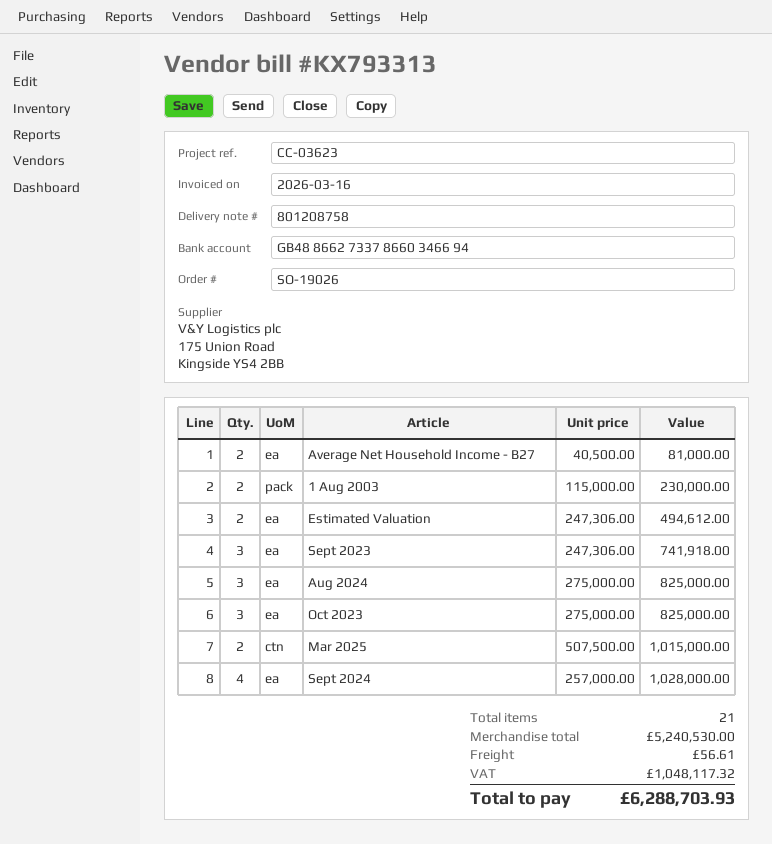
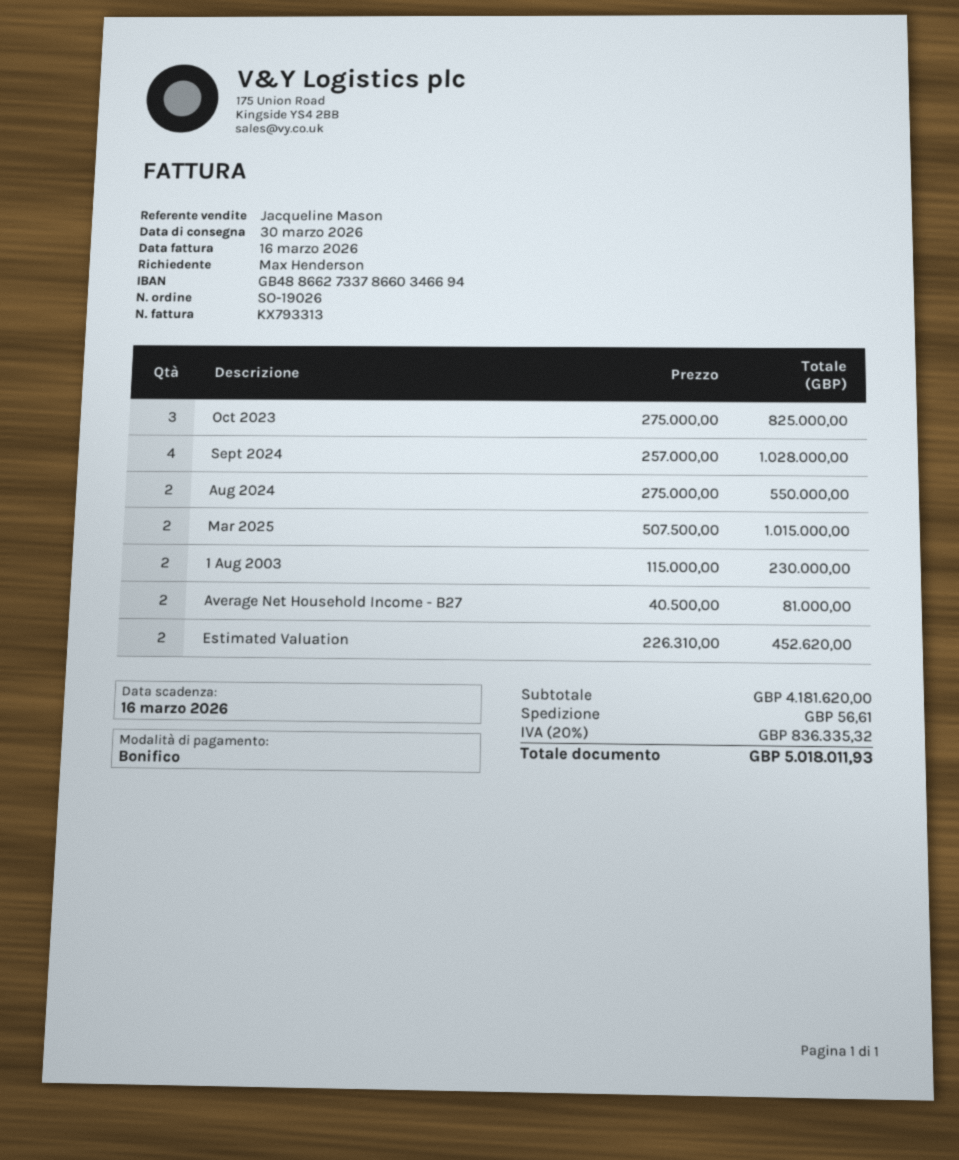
Estimated Valuation: 2 x 247306.00 = 494612.00 -> 2 x 226310.00 = 452620.00
Sept 2023: 3 x 247306.00 = 741918.00 -> none
Aug 2024: 3 x 275000.00 = 825000.00 -> 2 x 275000.00 = 550000.00
subtotal: 5240530.00 -> 4181620.00
tax: 1048117.32 -> 836335.32
total: 6288703.93 -> 5018011.93

